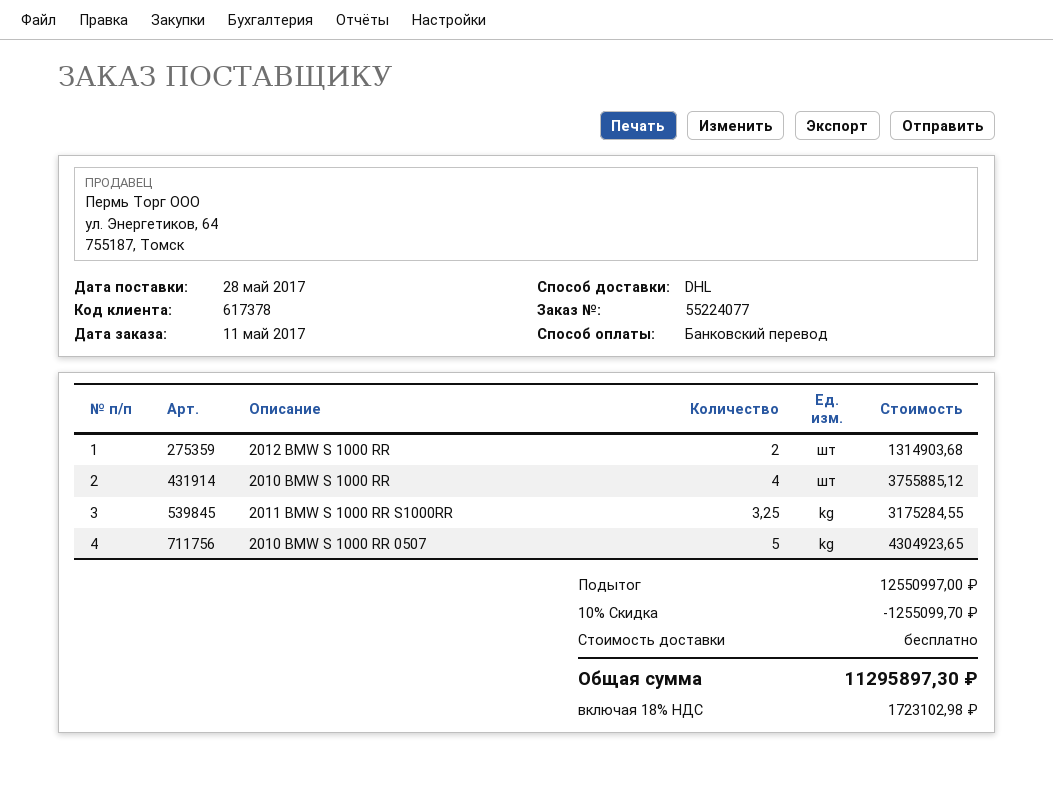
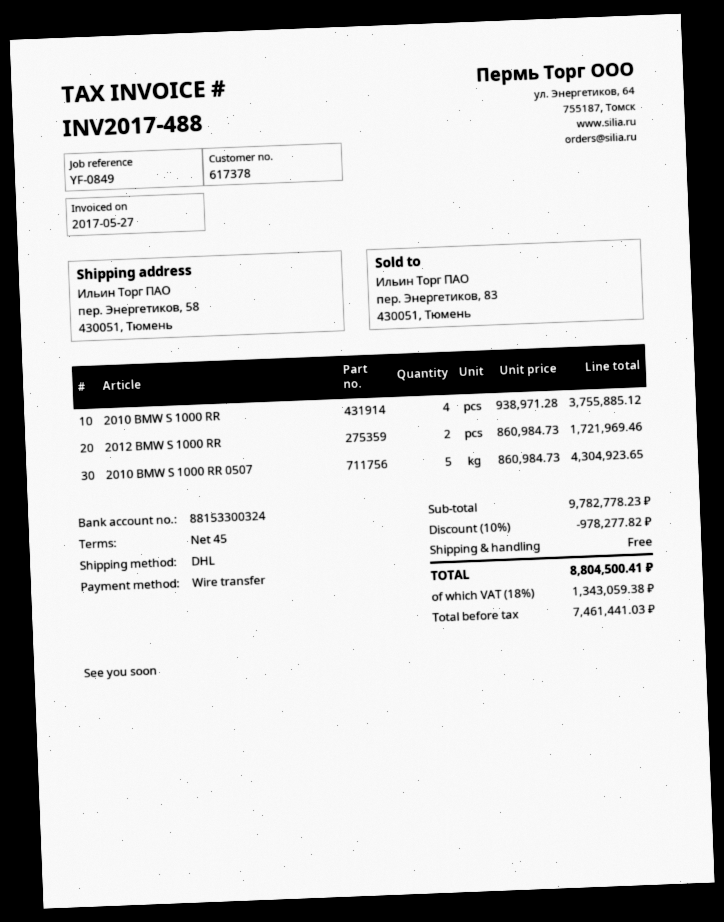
2012 BMW S 1000 RR: 2 for 1314903.68 -> 2 for 1721969.46
2011 BMW S 1000 RR S1000RR: 3.25 for 3175284.55 -> none
subtotal: 12550997.00 -> 9782778.23
discount: 10% = 1255099.70 -> 10% = 978277.82
tax: 18% = 1723102.98 -> 18% = 1343059.38
total: 11295897.30 -> 8804500.41

